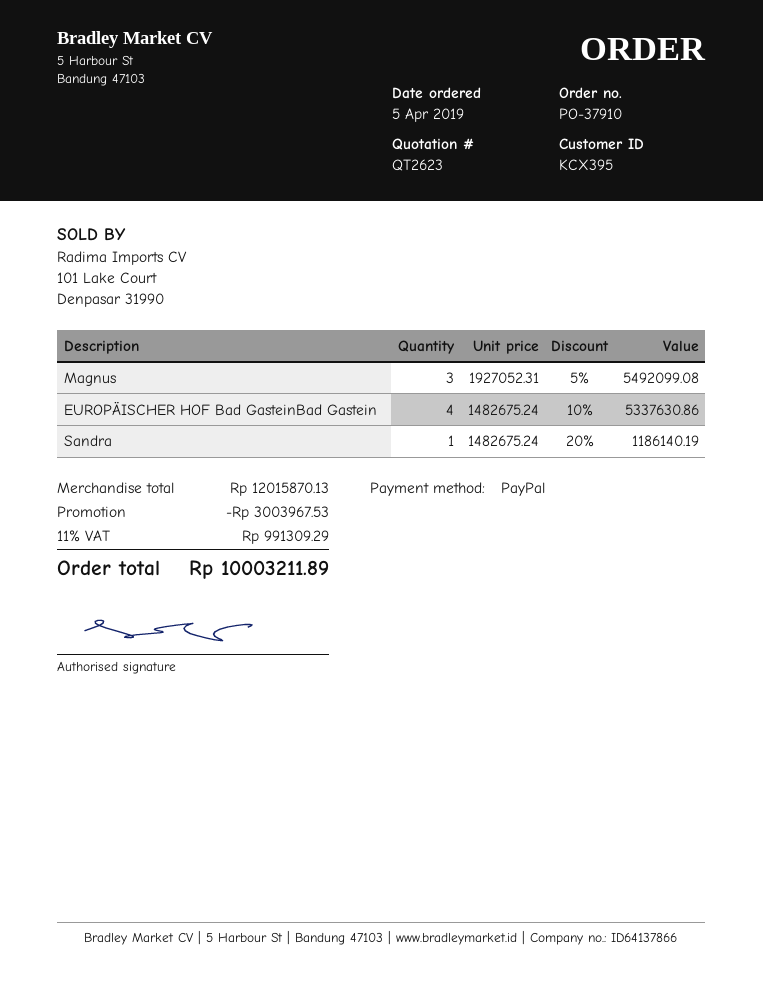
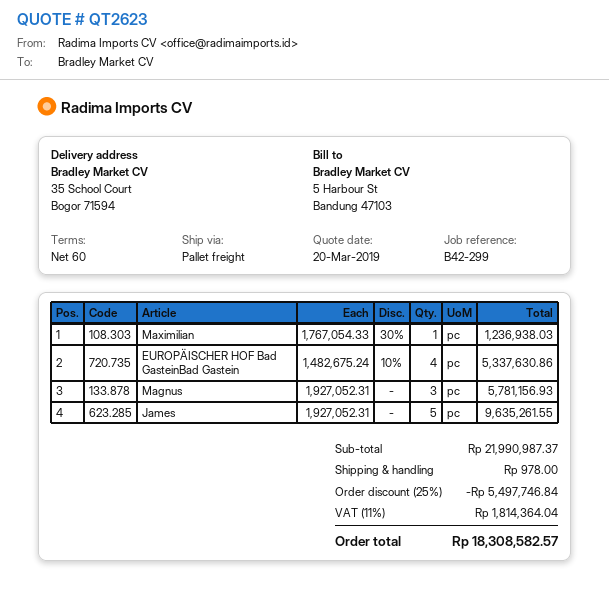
Magnus: 3 x 1927052.31 - 5% = 5492099.08 -> 3 x 1927052.31 = 5781156.93
Sandra: 1 x 1482675.24 - 20% = 1186140.19 -> none
Maximilian: none -> 1 x 1767054.33 - 30% = 1236938.03
James: none -> 5 x 1927052.31 = 9635261.55
subtotal: 12015870.13 -> 21990987.37
discount: 3003967.53 -> 5497746.84
shipping: none -> 978.00
tax: 11% = 991309.29 -> 11% = 1814364.04
total: 10003211.89 -> 18308582.57

